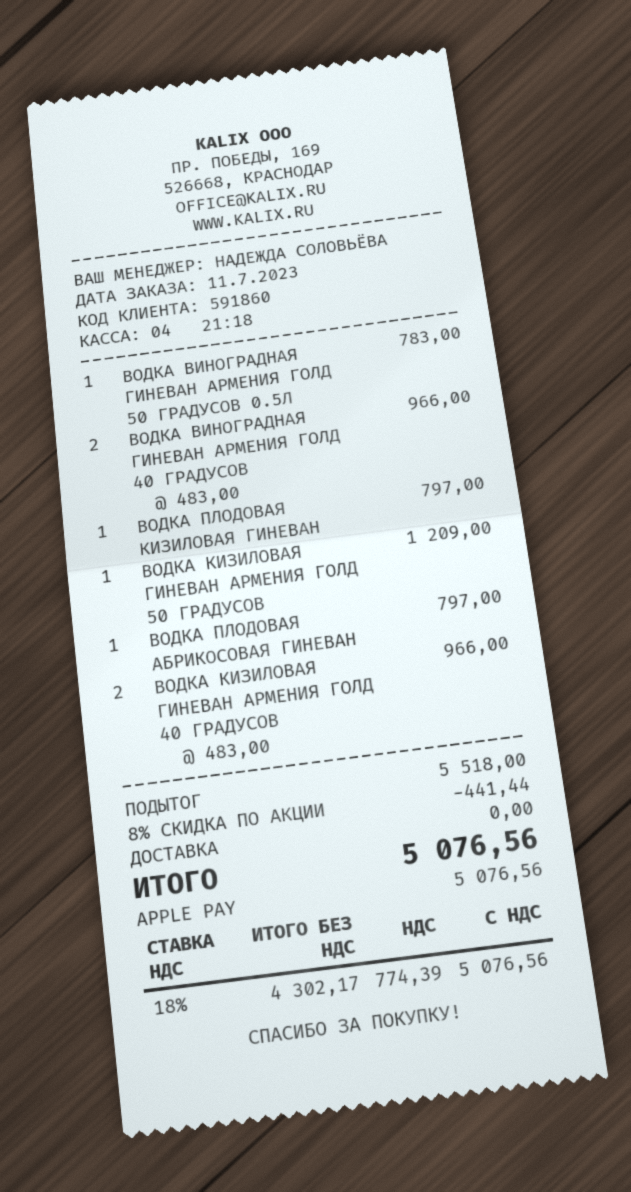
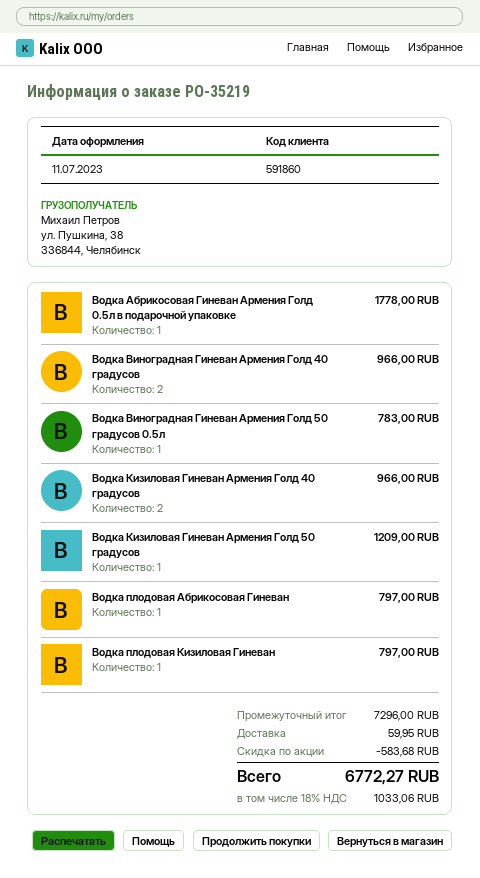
Водка Абрикосовая Гиневан Армения Голд 0.5л в подарочной упаковке: none -> 1 for 1778.00
subtotal: 5518.00 -> 7296.00
discount: 441.44 -> 583.68
shipping: 0.00 -> 59.95
tax: 18% = 774.39 -> 18% = 1033.06
total: 5076.56 -> 6772.27

